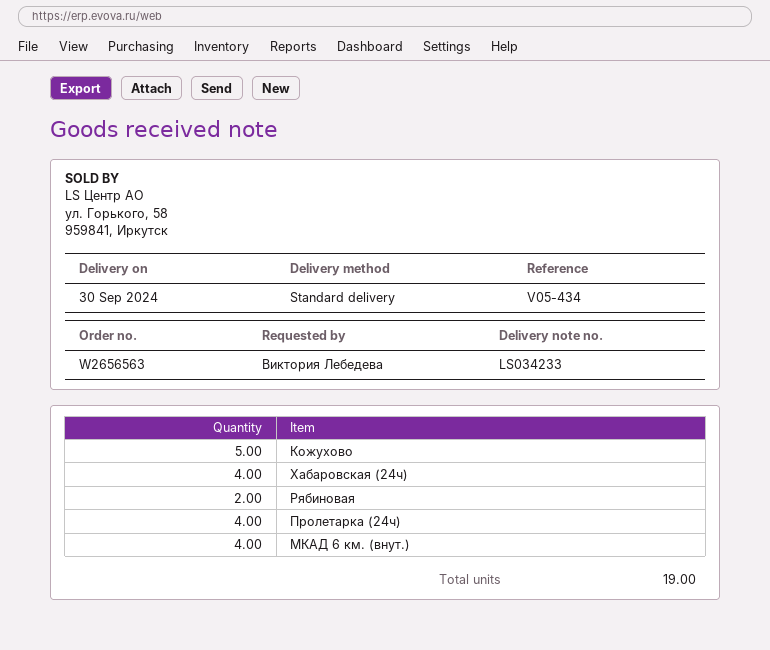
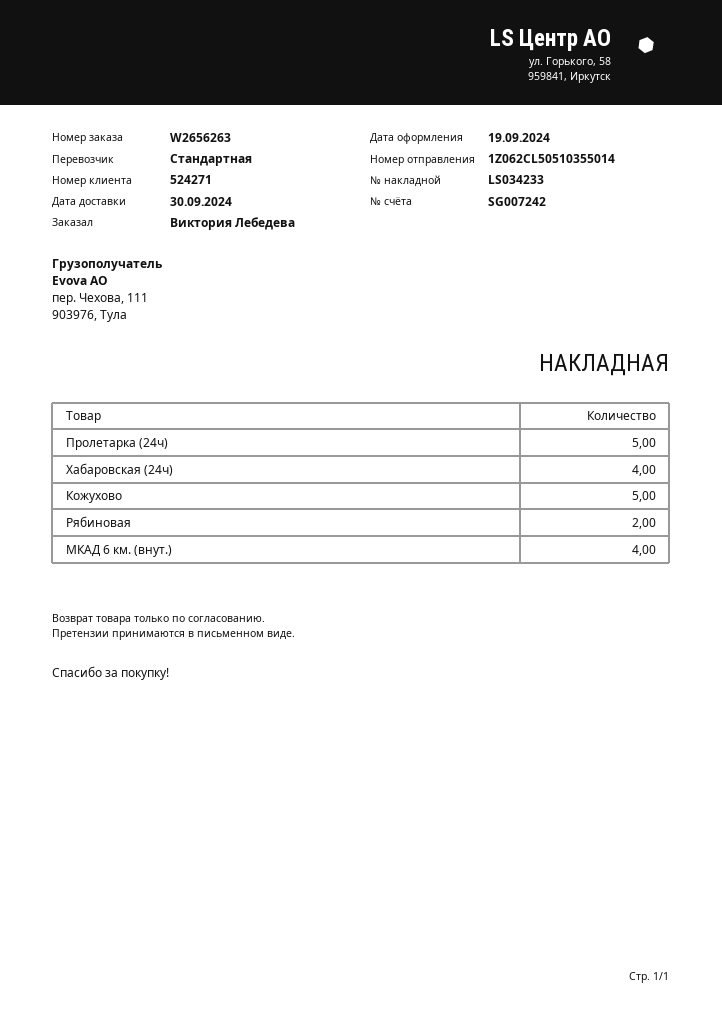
order number: W2656563 -> W2656263
Пролетарка (24ч): 4 -> 5

